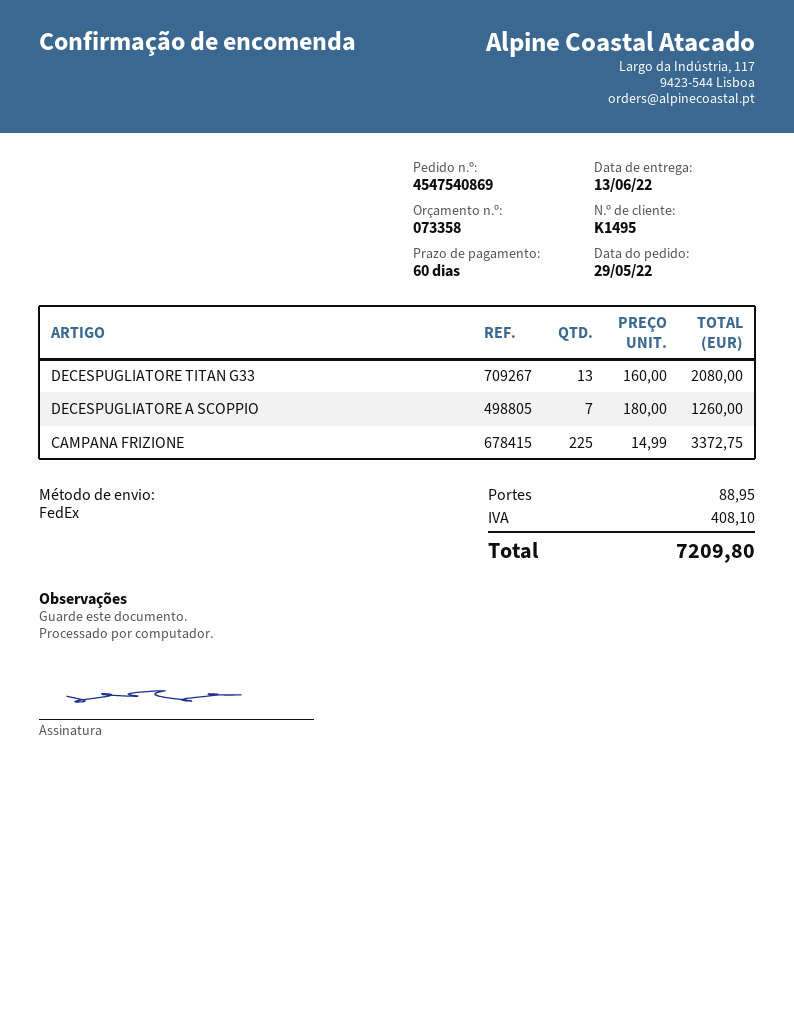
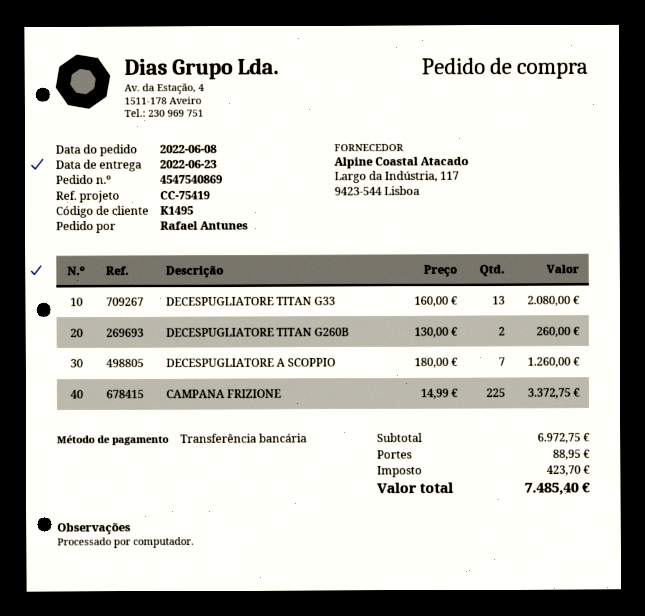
order date: 2022-05-29 -> 2022-06-08
delivery date: 2022-06-13 -> 2022-06-23
DECESPUGLIATORE TITAN G260B: none -> 2 x 130.00 = 260.00
tax: 408.10 -> 423.70
total: 7209.80 -> 7485.40

